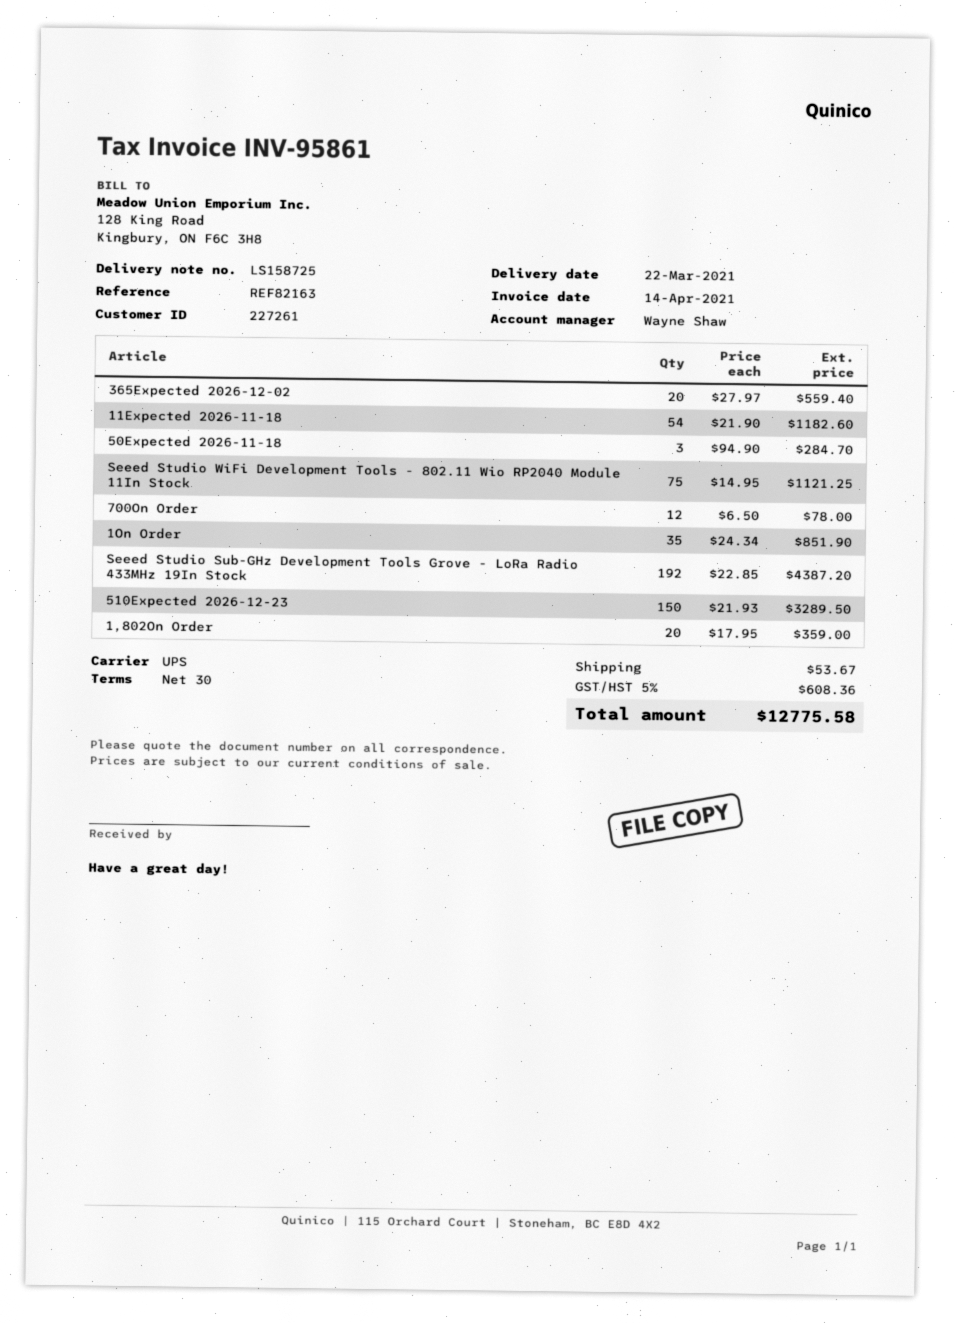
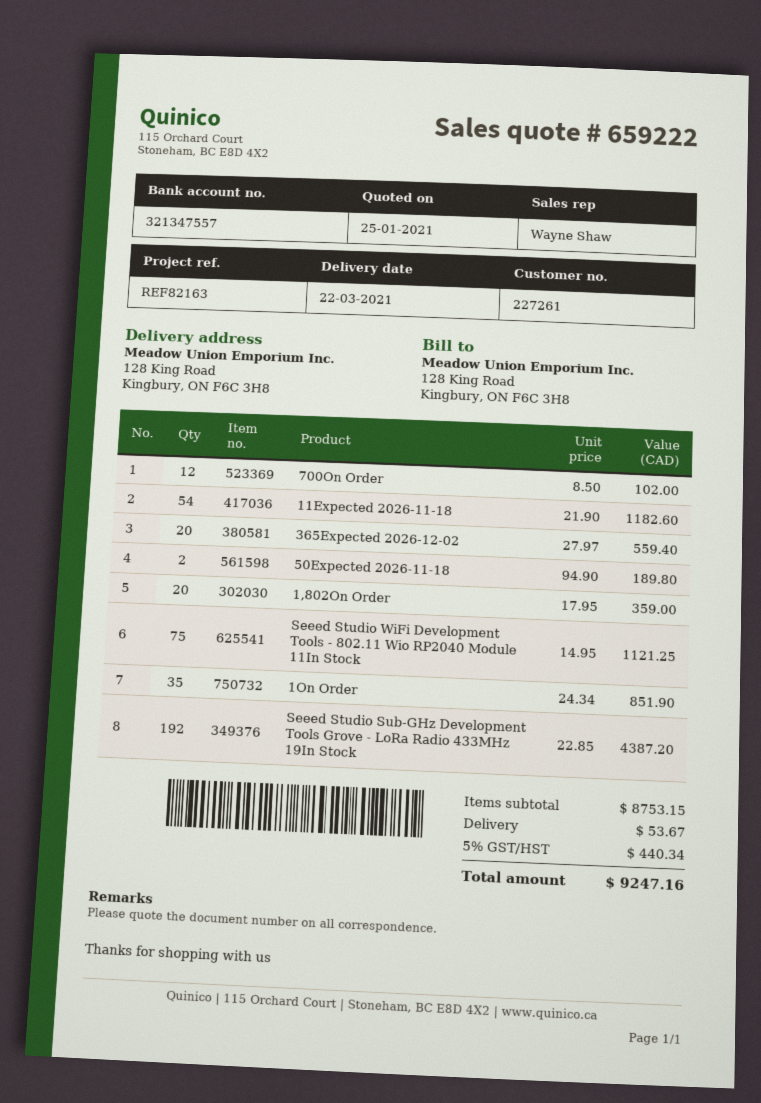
50Expected 2026-11-18: 3 x 94.90 = 284.70 -> 2 x 94.90 = 189.80
700On Order: 12 x 6.50 = 78.00 -> 12 x 8.50 = 102.00
510Expected 2026-12-23: 150 x 21.93 = 3289.50 -> none
tax: 5% = 608.36 -> 5% = 440.34
total: 12775.58 -> 9247.16

